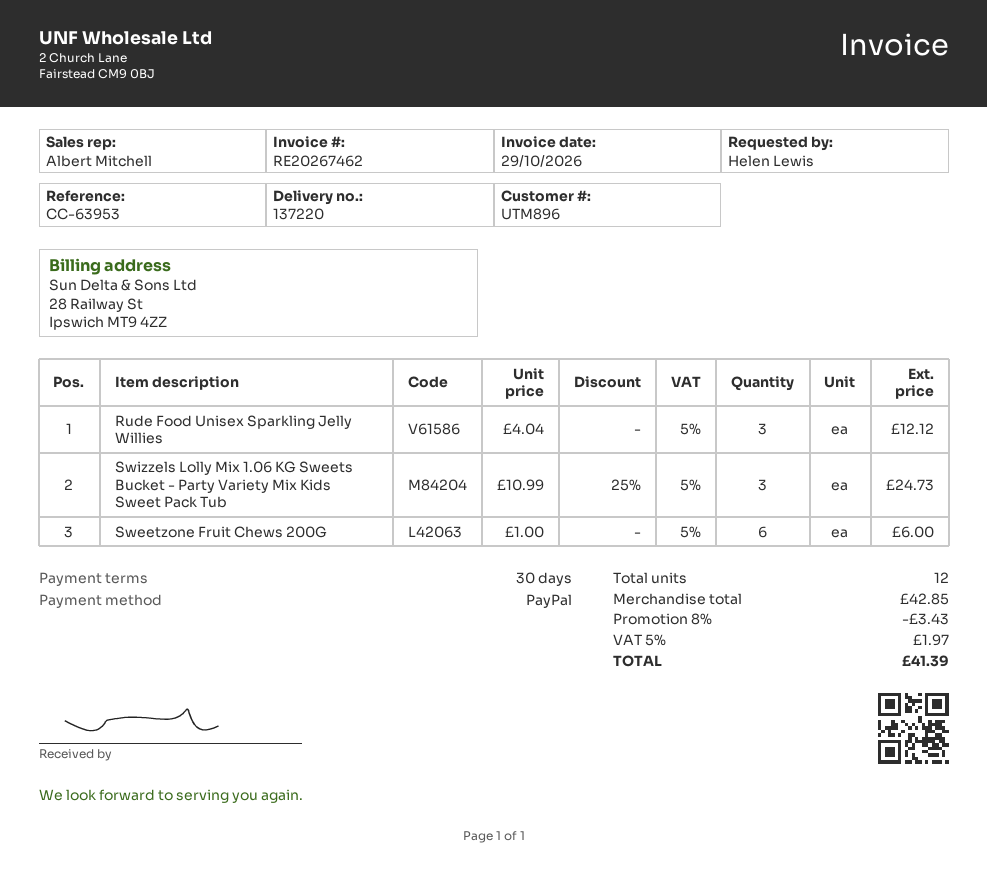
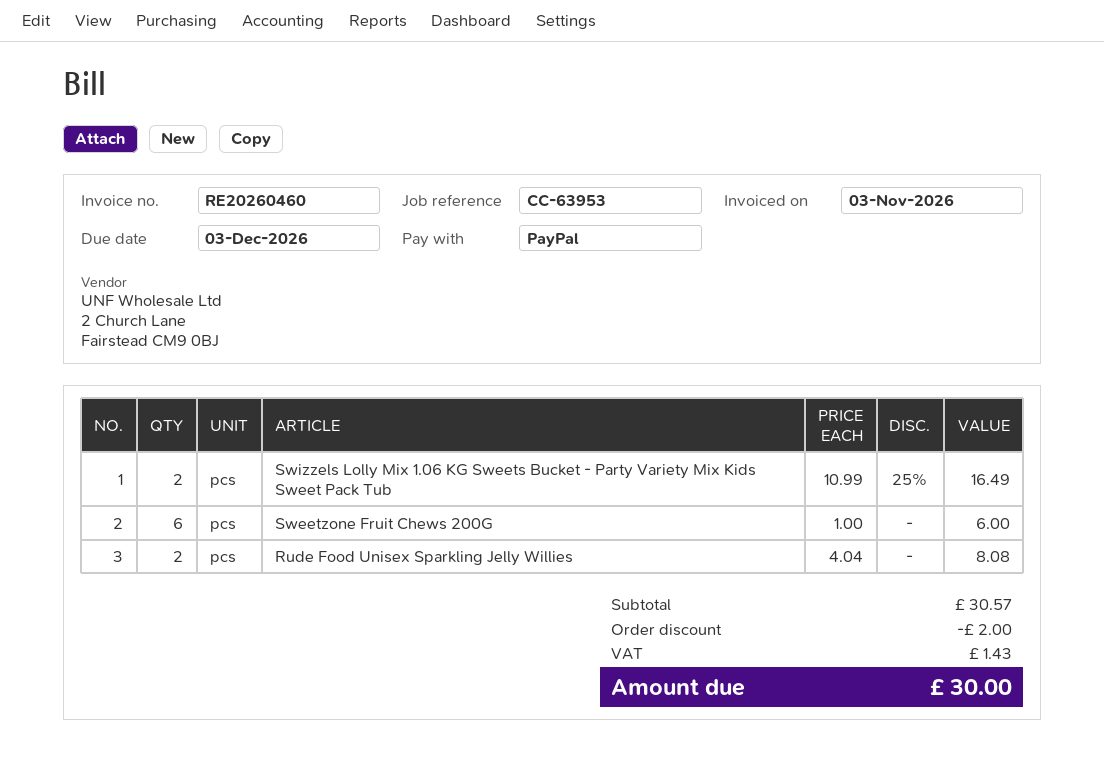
invoice number: RE20267462 -> RE20260460
invoice date: 2026-10-29 -> 2026-11-03
Rude Food Unisex Sparkling Jelly Willies: 3 x 4.04 = 12.12 -> 2 x 4.04 = 8.08
Swizzels Lolly Mix 1.06 KG Sweets Bucket - Party Variety Mix Kids Sweet Pack Tub: 3 x 10.99 - 25% = 24.73 -> 2 x 10.99 - 25% = 16.49
subtotal: 42.85 -> 30.57
discount: 3.43 -> 2.00
tax: 1.97 -> 1.43
total: 41.39 -> 30.00

